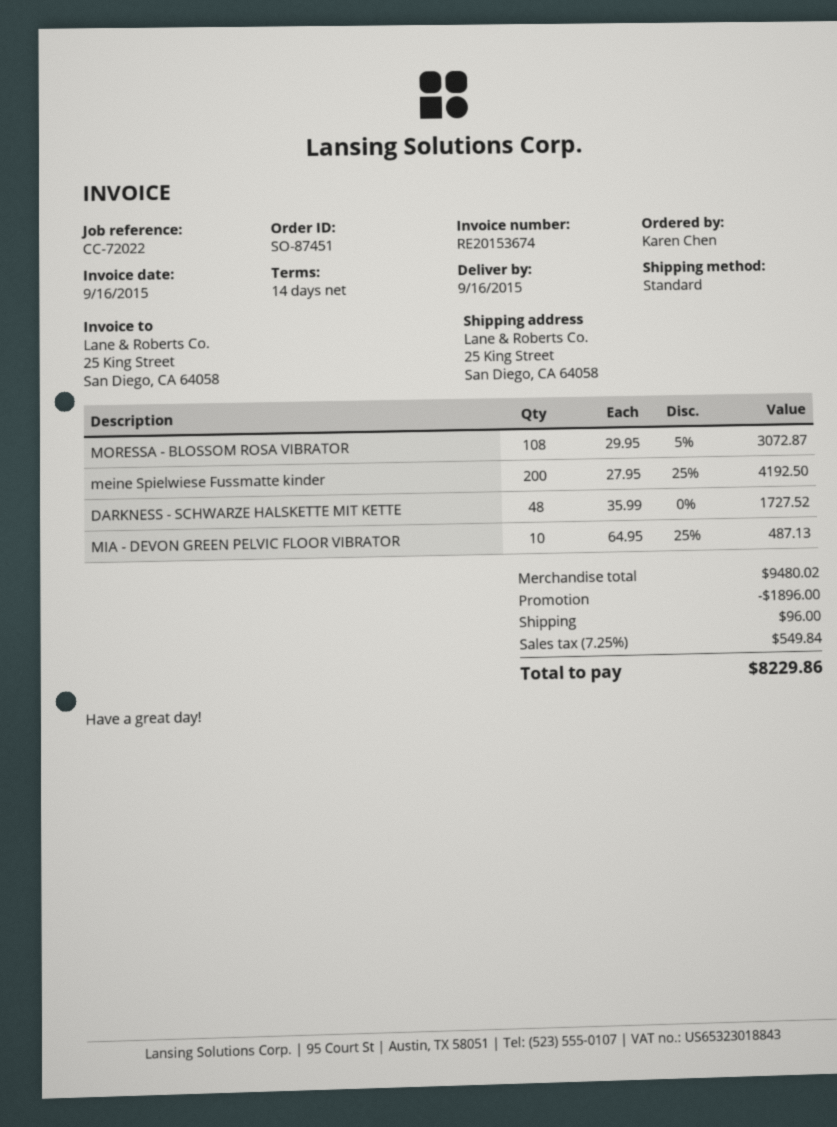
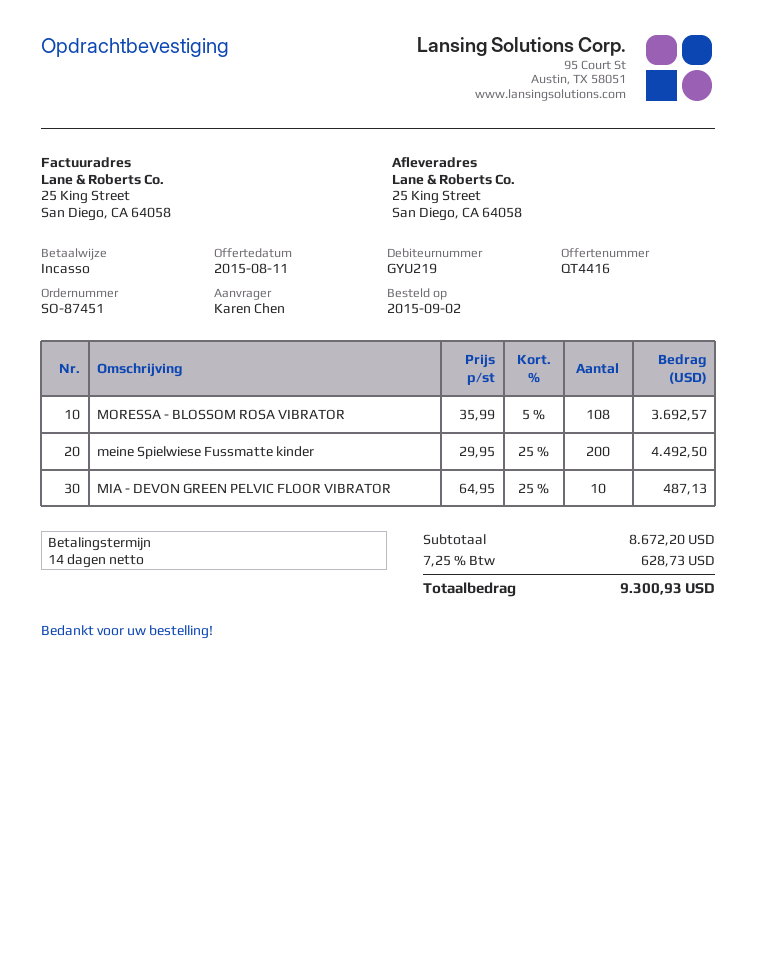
MORESSA - BLOSSOM ROSA VIBRATOR: 108 x 29.95 - 5% = 3072.87 -> 108 x 35.99 - 5% = 3692.57
meine Spielwiese Fussmatte kinder: 200 x 27.95 - 25% = 4192.50 -> 200 x 29.95 - 25% = 4492.50
DARKNESS - SCHWARZE HALSKETTE MIT KETTE: 48 x 35.99 = 1727.52 -> none
subtotal: 9480.02 -> 8672.20
discount: 1896.00 -> none
shipping: 96.00 -> none
tax: 7.25% = 549.84 -> 7.25% = 628.73
total: 8229.86 -> 9300.93

